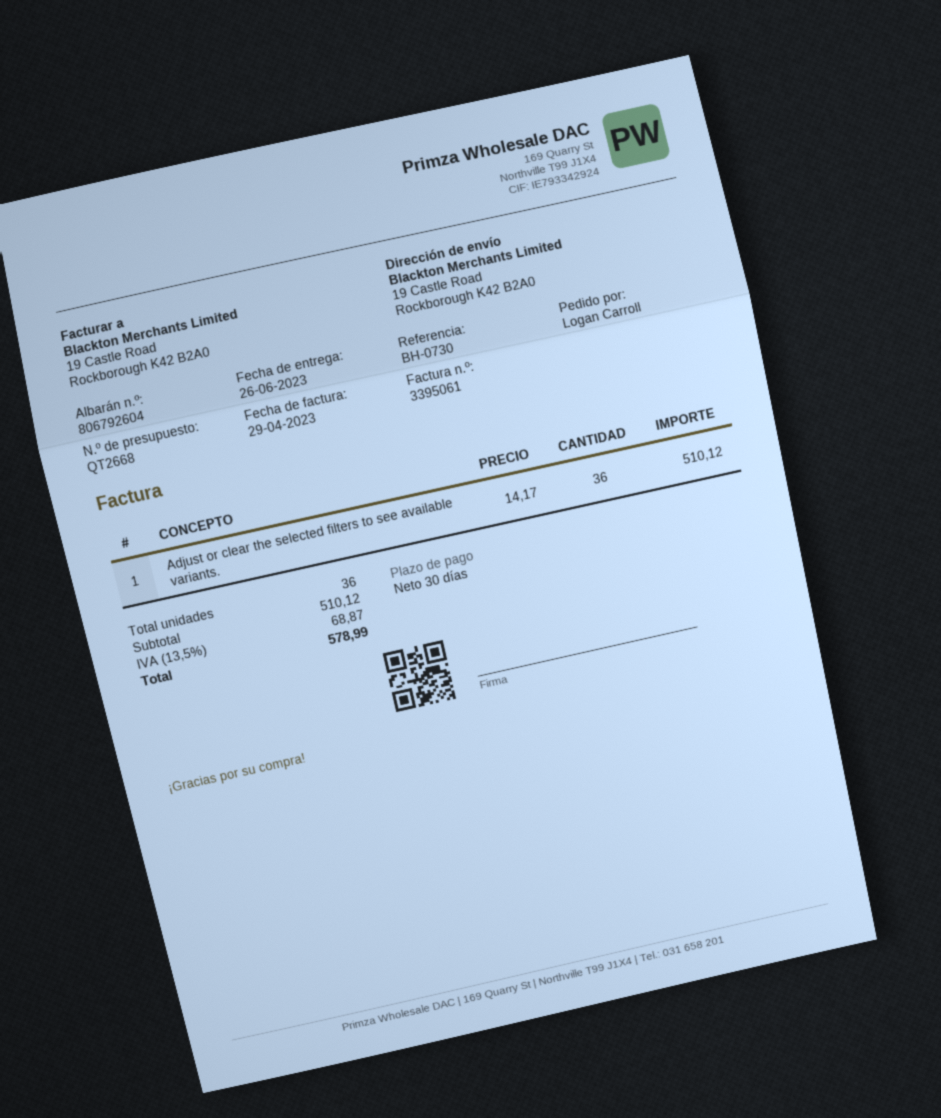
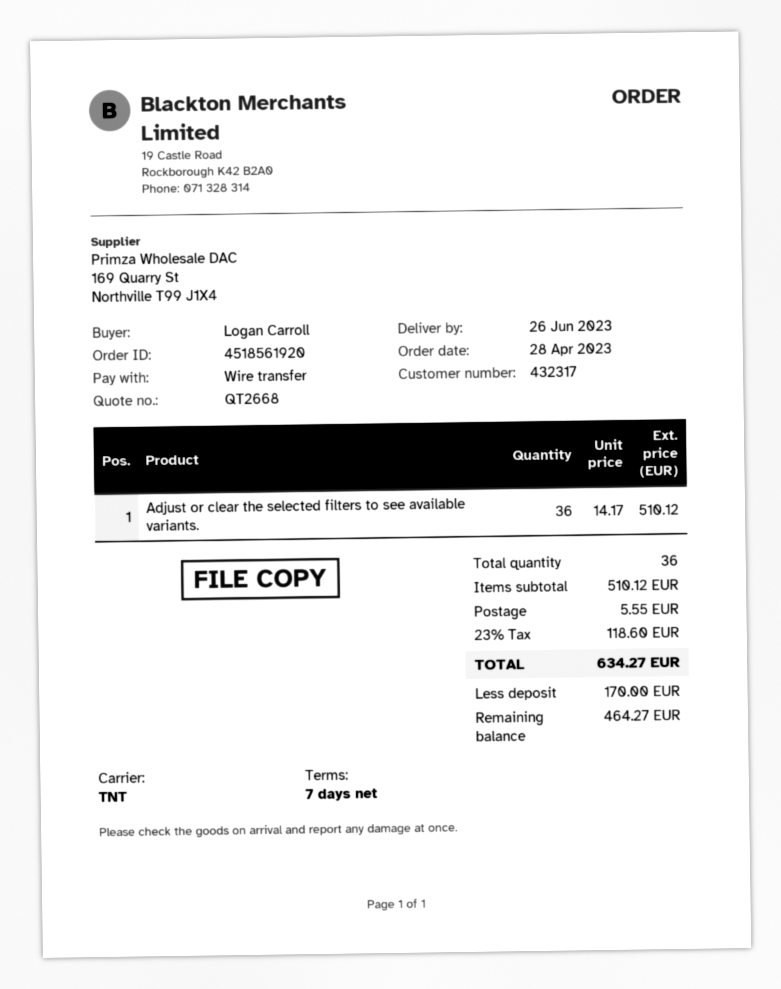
payment terms: 30 days -> 7 days
shipping: none -> 5.55
tax: 13.5% = 68.87 -> 23% = 118.60
total: 578.99 -> 634.27

